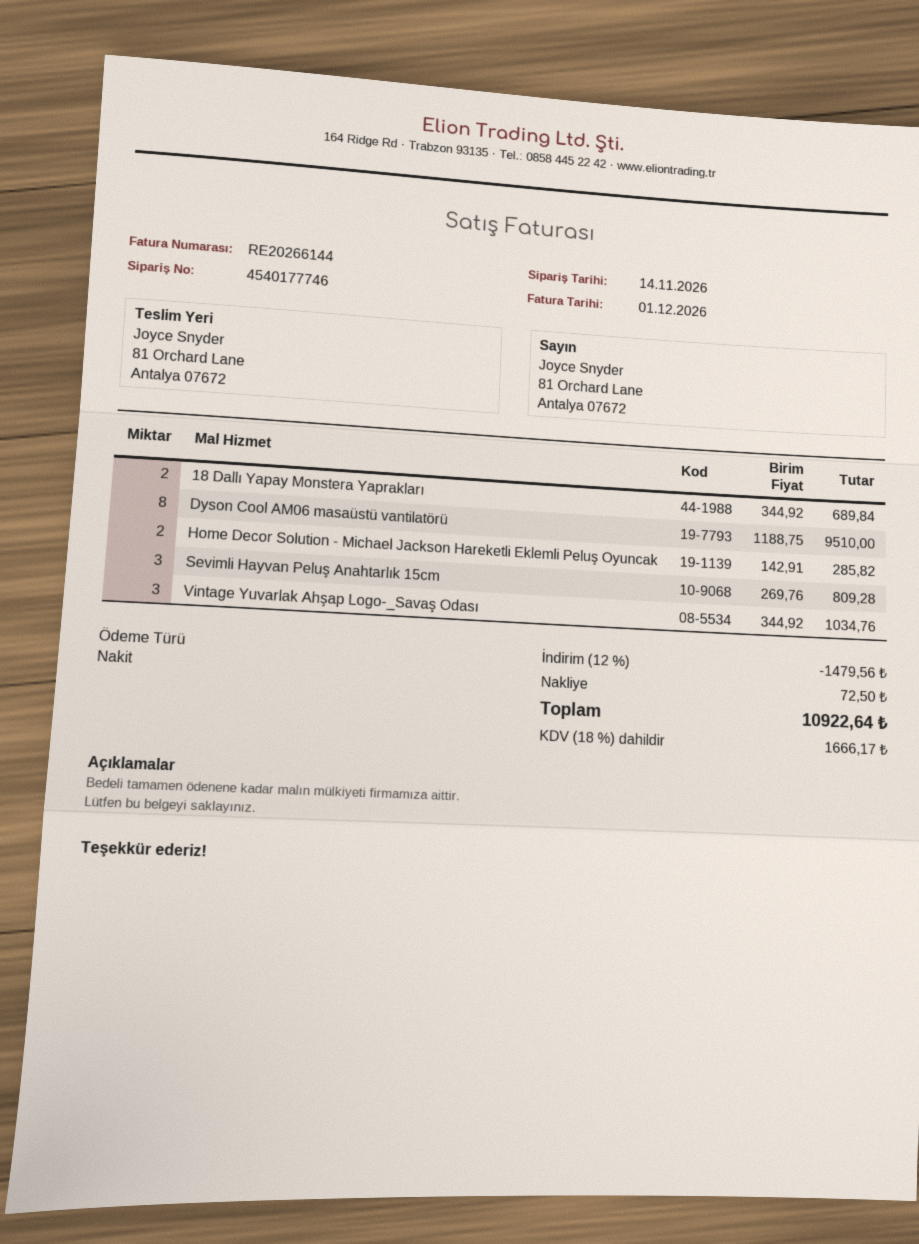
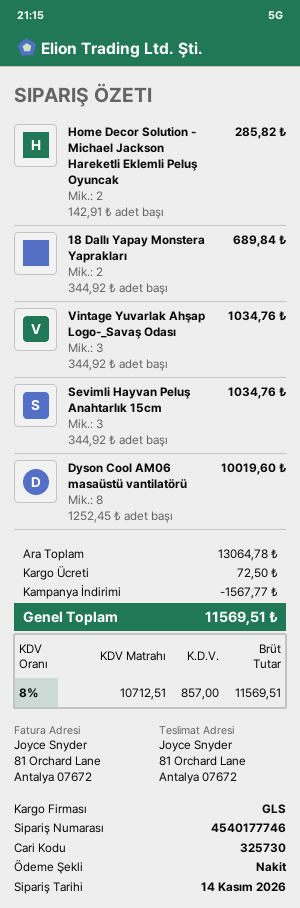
Dyson Cool AM06 masaüstü vantilatörü: 8 x 1188.75 = 9510.00 -> 8 x 1252.45 = 10019.60
Sevimli Hayvan Peluş Anahtarlık 15cm: 3 x 269.76 = 809.28 -> 3 x 344.92 = 1034.76
discount: 1479.56 -> 1567.77
tax: 18% = 1666.17 -> 8% = 857.00
total: 10922.64 -> 11569.51

